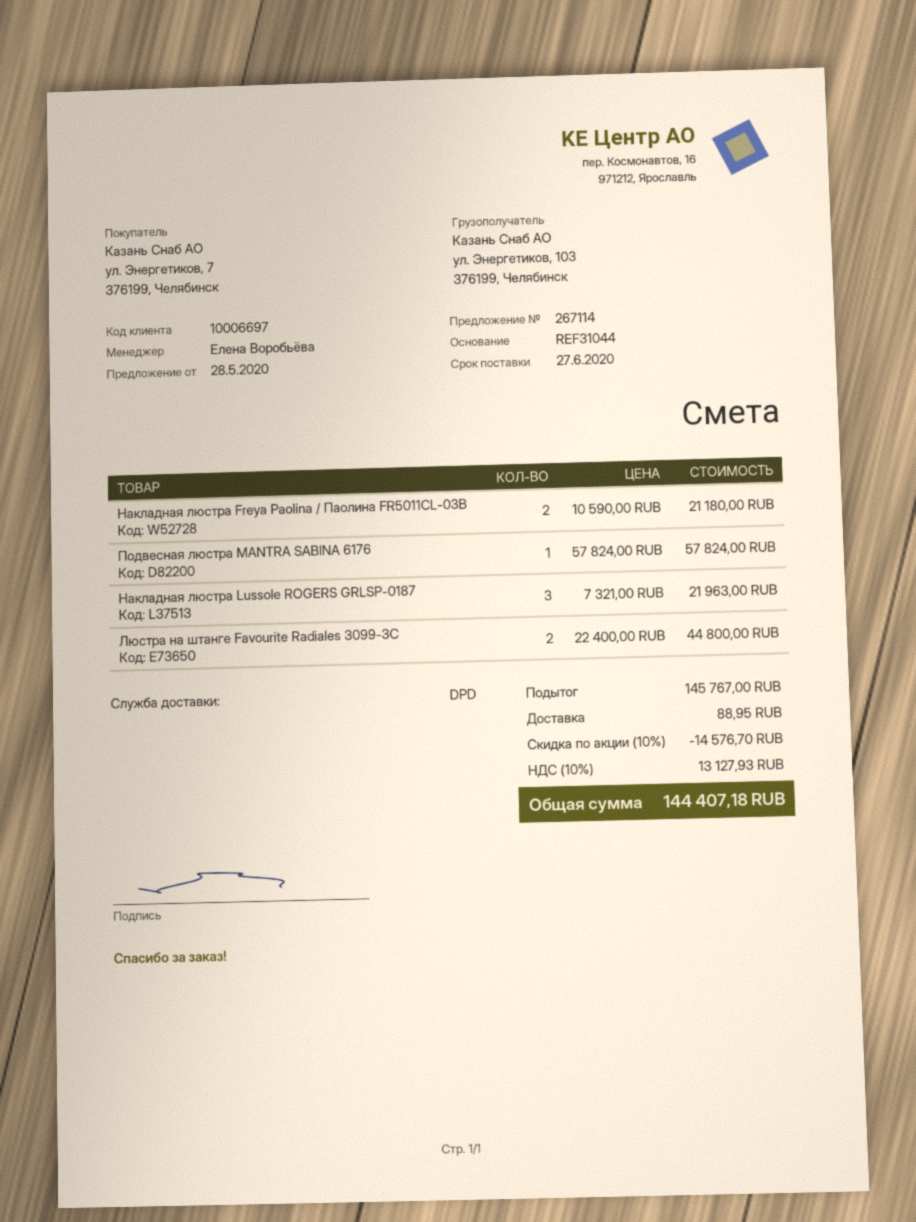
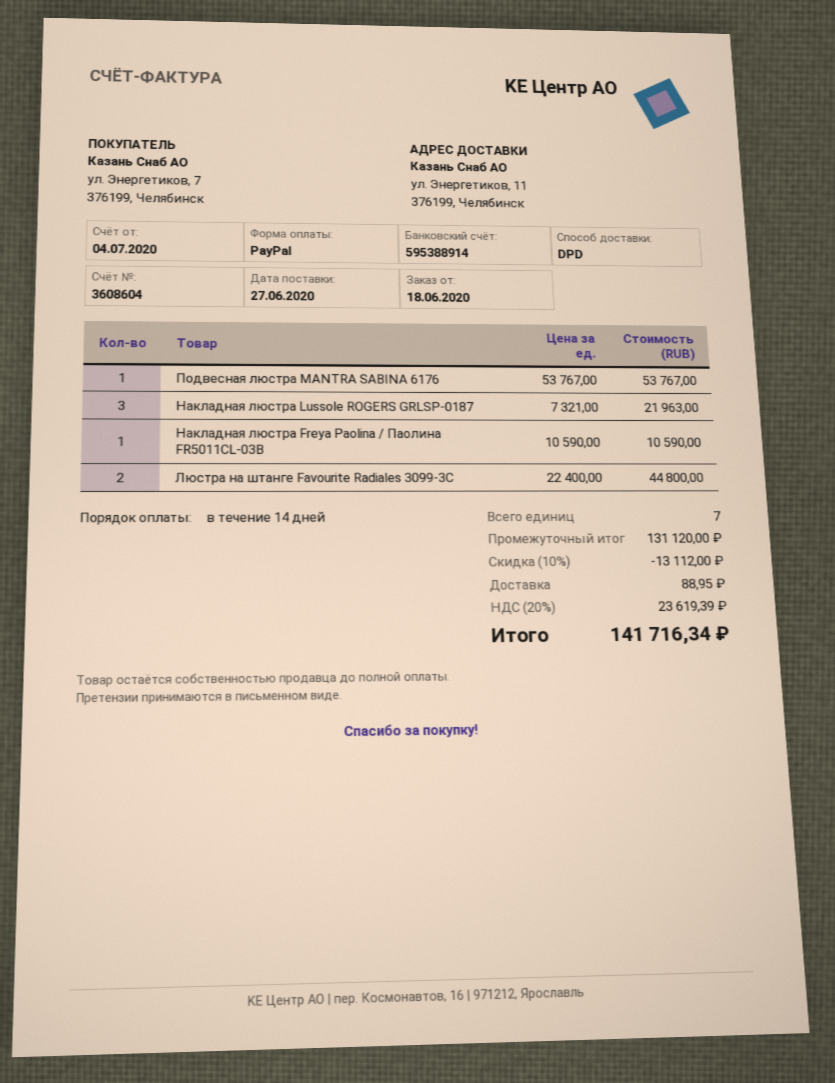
ship to: ул. Энергетиков, 103, 376199, Челябинск -> ул. Энергетиков, 11, 376199, Челябинск
Накладная люстра Freya Paolina / Паолина FR5011CL-03B: 2 x 10590.00 = 21180.00 -> 1 x 10590.00 = 10590.00
Подвесная люстра MANTRA SABINA 6176: 1 x 57824.00 = 57824.00 -> 1 x 53767.00 = 53767.00
subtotal: 145767.00 -> 131120.00
discount: 10% = 14576.70 -> 10% = 13112.00
tax: 10% = 13127.93 -> 20% = 23619.39
total: 144407.18 -> 141716.34

